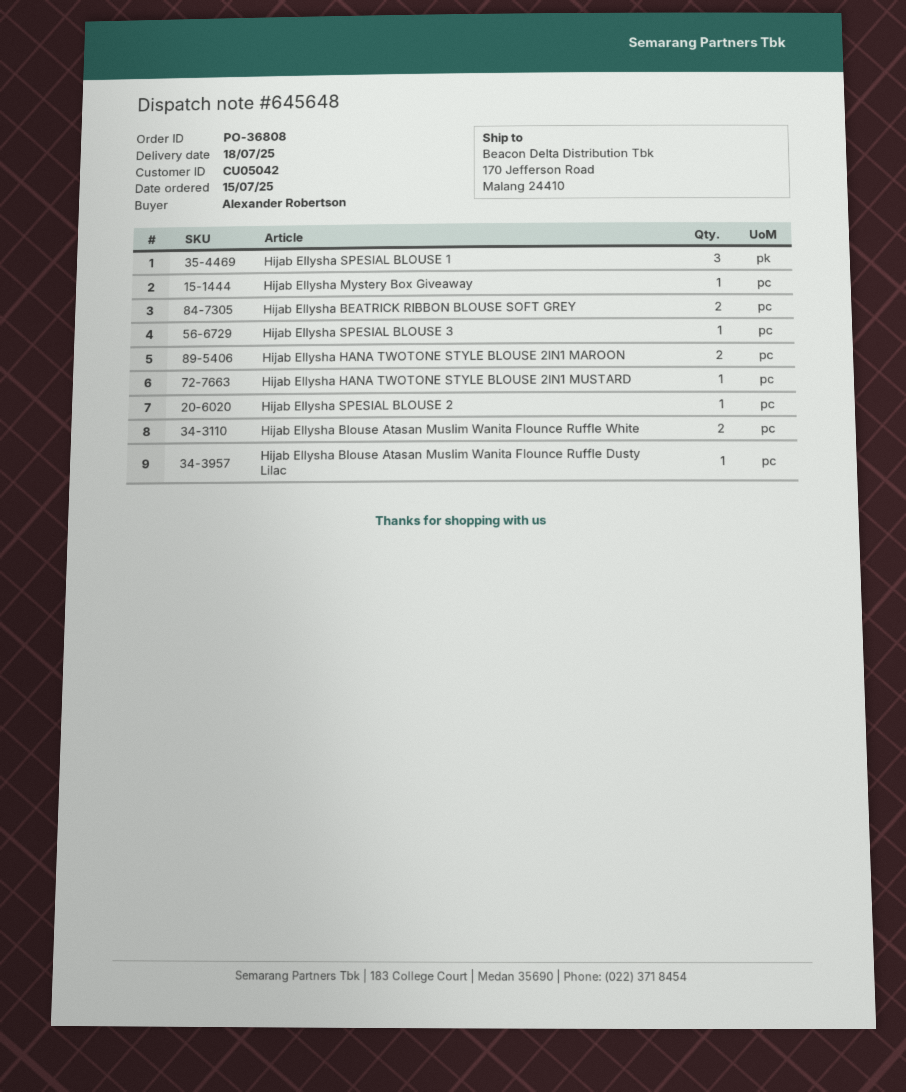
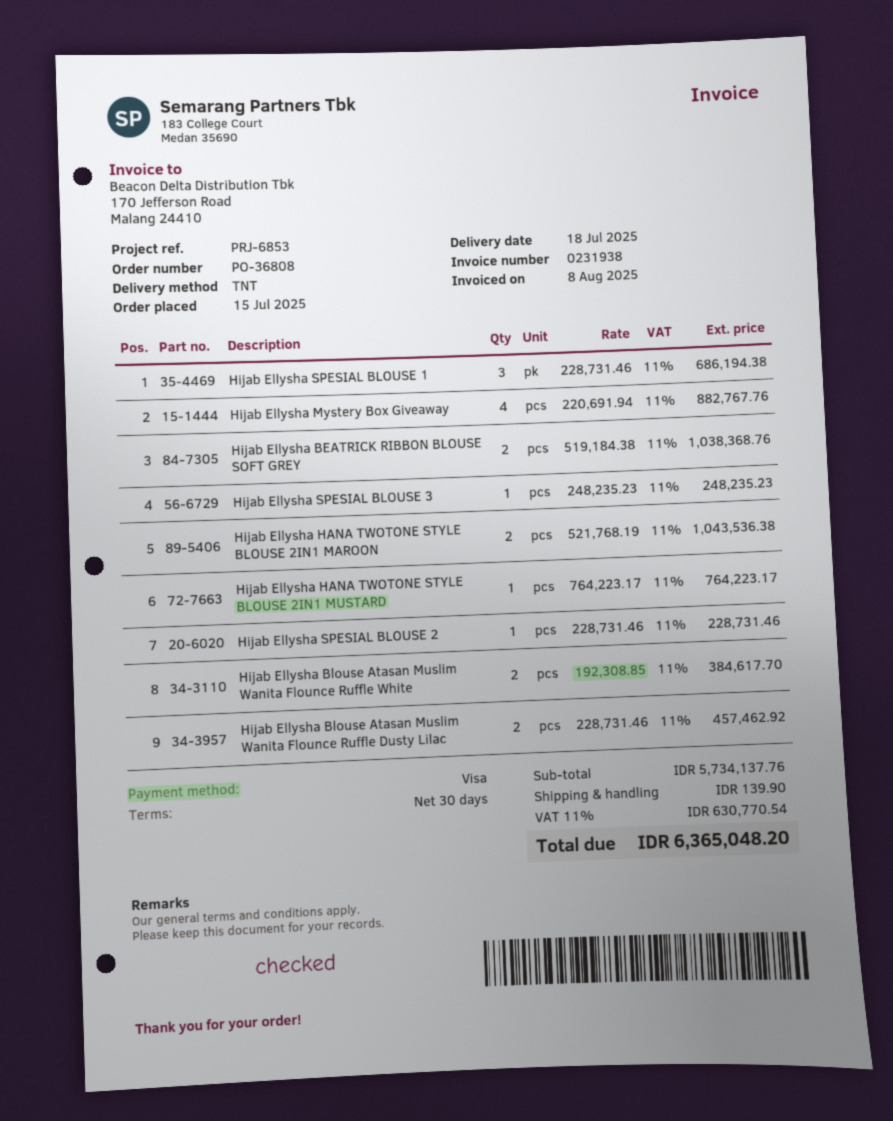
Hijab Ellysha Mystery Box Giveaway: 1 -> 4
Hijab Ellysha Blouse Atasan Muslim Wanita Flounce Ruffle Dusty Lilac: 1 -> 2

